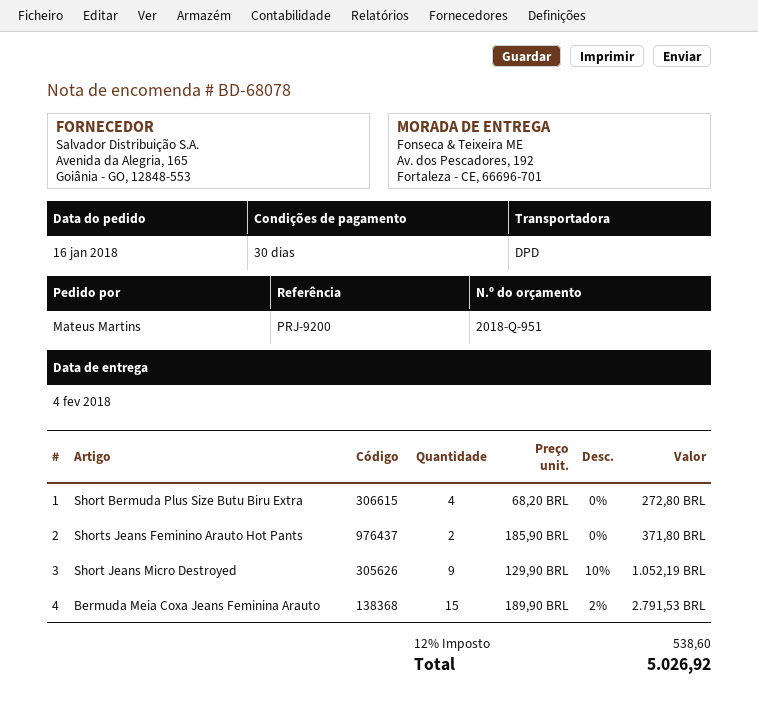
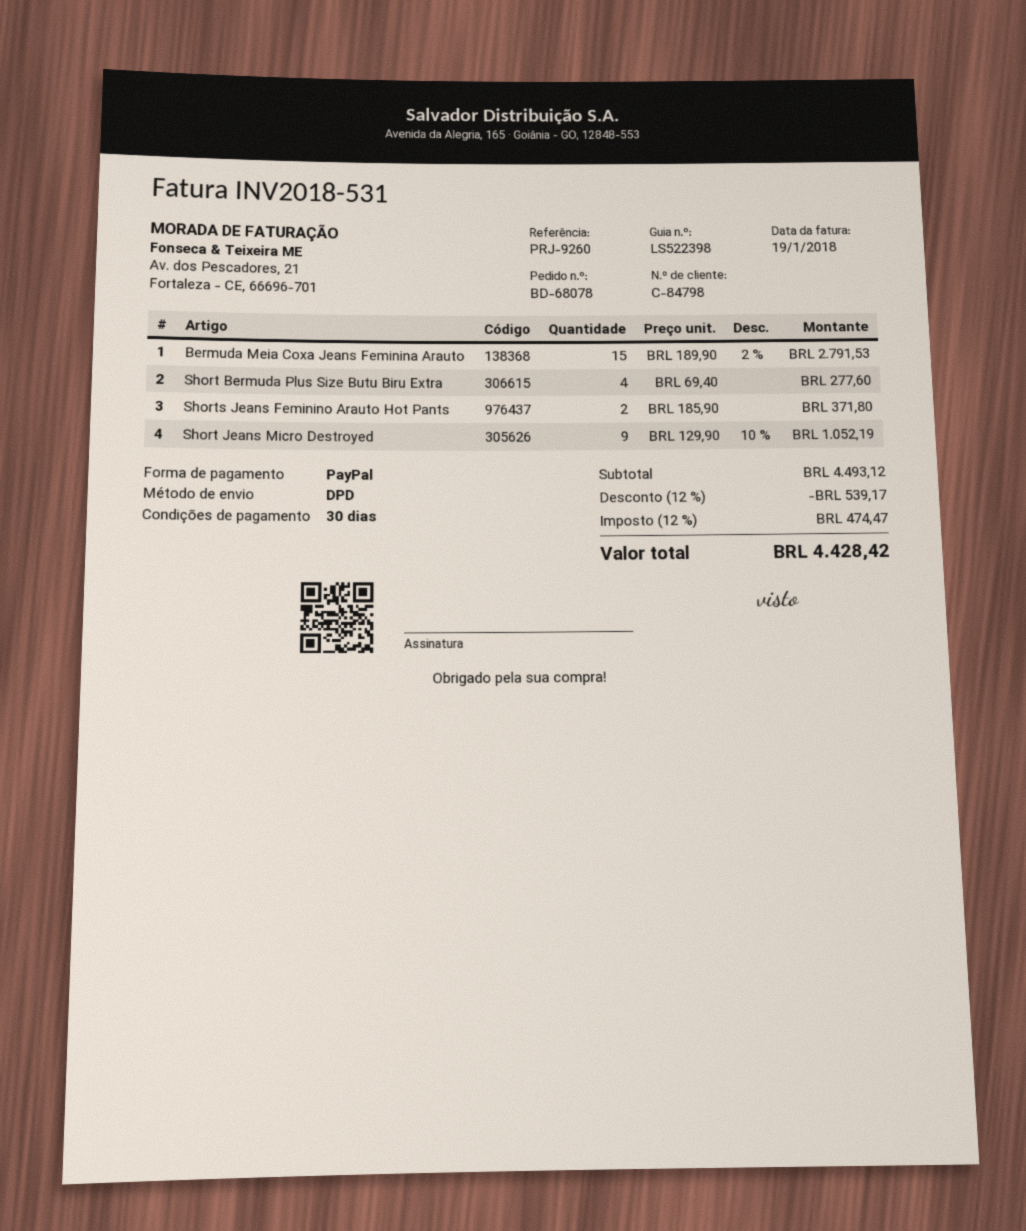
reference: PRJ-9200 -> PRJ-9260
Short Bermuda Plus Size Butu Biru Extra: 4 x 68.20 = 272.80 -> 4 x 69.40 = 277.60
discount: none -> 12% = 539.17
tax: 12% = 538.60 -> 12% = 474.47
total: 5026.92 -> 4428.42

